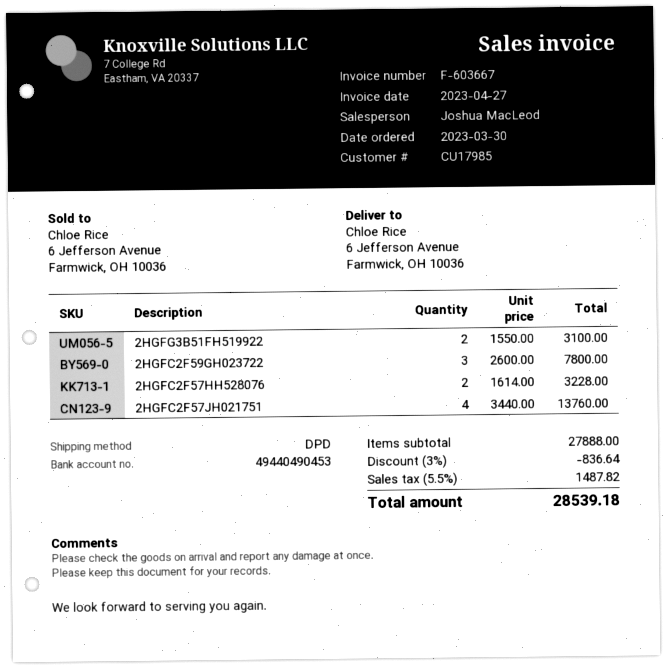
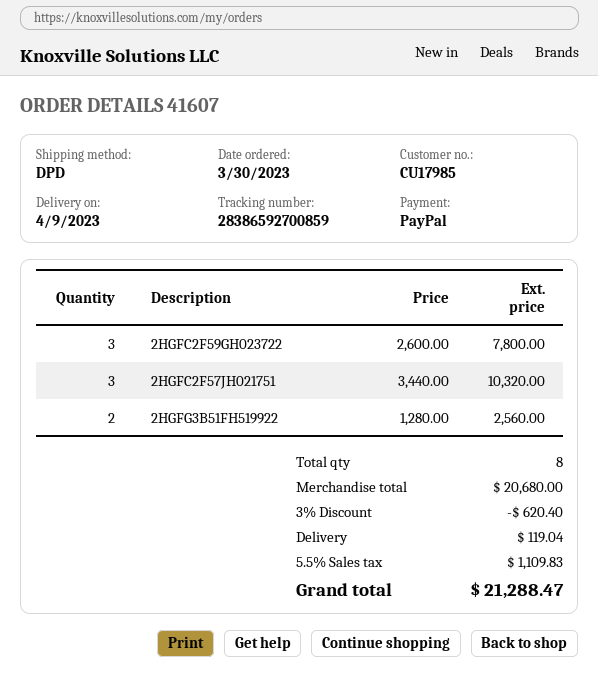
2HGFG3B51FH519922: 2 x 1550.00 = 3100.00 -> 2 x 1280.00 = 2560.00
2HGFC2F57HH528076: 2 x 1614.00 = 3228.00 -> none
2HGFC2F57JH021751: 4 x 3440.00 = 13760.00 -> 3 x 3440.00 = 10320.00
subtotal: 27888.00 -> 20680.00
discount: 3% = 836.64 -> 3% = 620.40
shipping: none -> 119.04
tax: 5.5% = 1487.82 -> 5.5% = 1109.83
total: 28539.18 -> 21288.47

